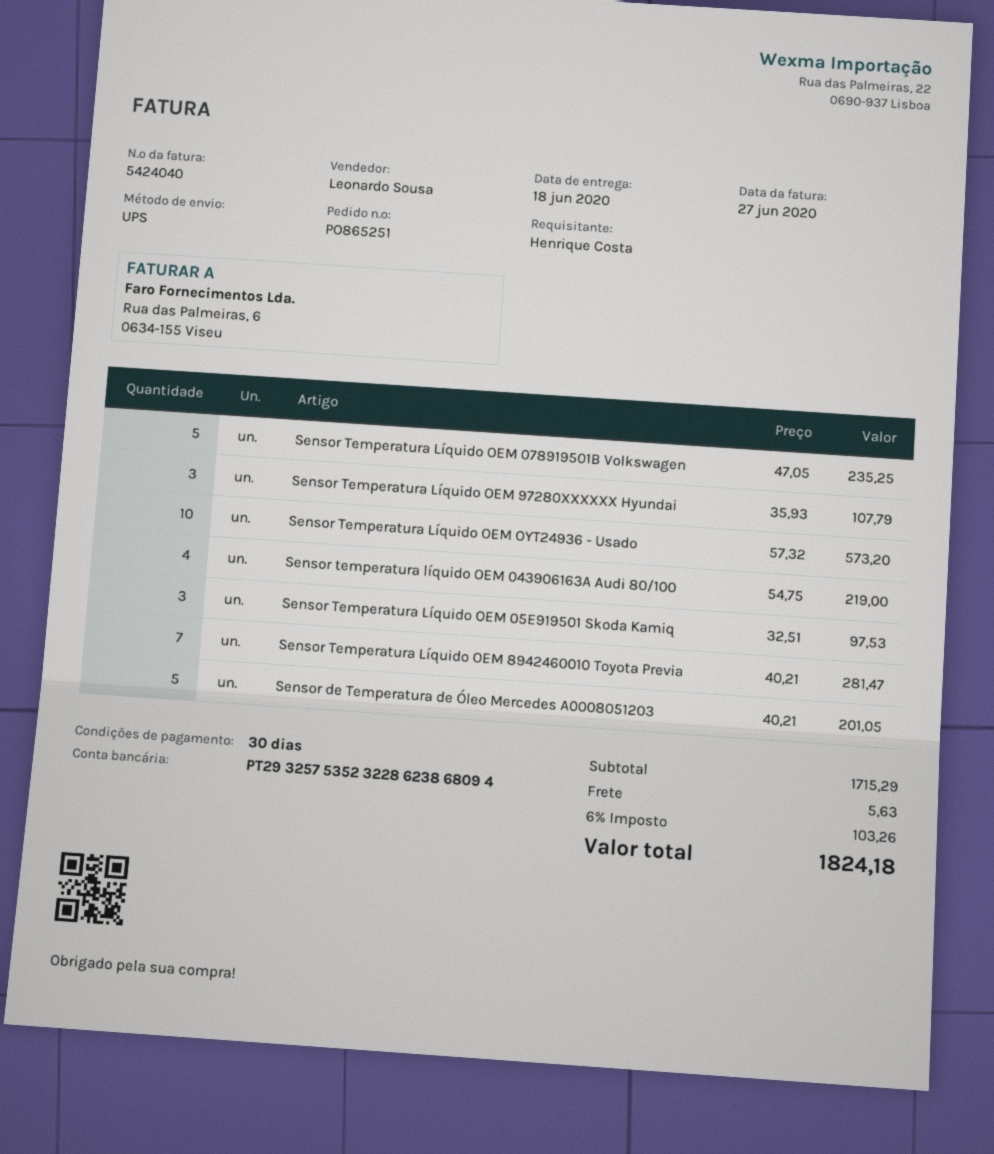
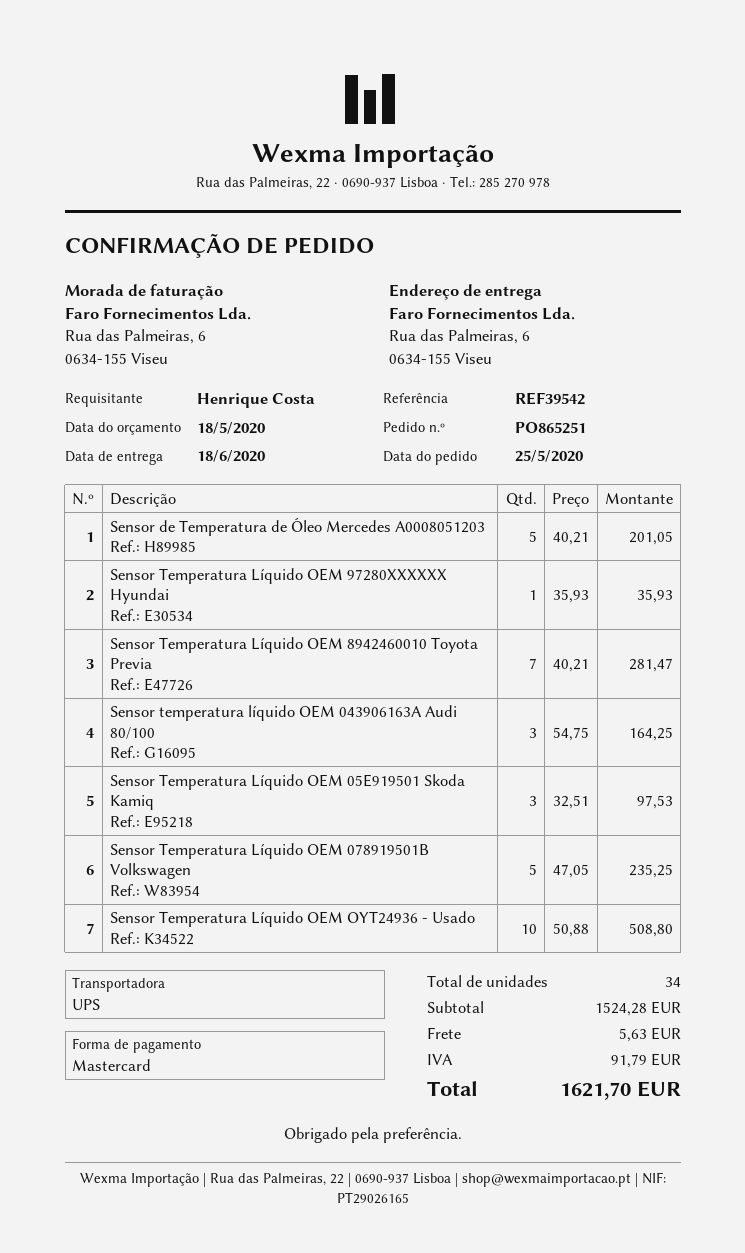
Sensor Temperatura Líquido OEM 97280XXXXXX Hyundai: 3 x 35.93 = 107.79 -> 1 x 35.93 = 35.93
Sensor Temperatura Líquido OEM OYT24936 - Usado: 10 x 57.32 = 573.20 -> 10 x 50.88 = 508.80
Sensor temperatura líquido OEM 043906163A Audi 80/100: 4 x 54.75 = 219.00 -> 3 x 54.75 = 164.25
subtotal: 1715.29 -> 1524.28
tax: 103.26 -> 91.79
total: 1824.18 -> 1621.70

